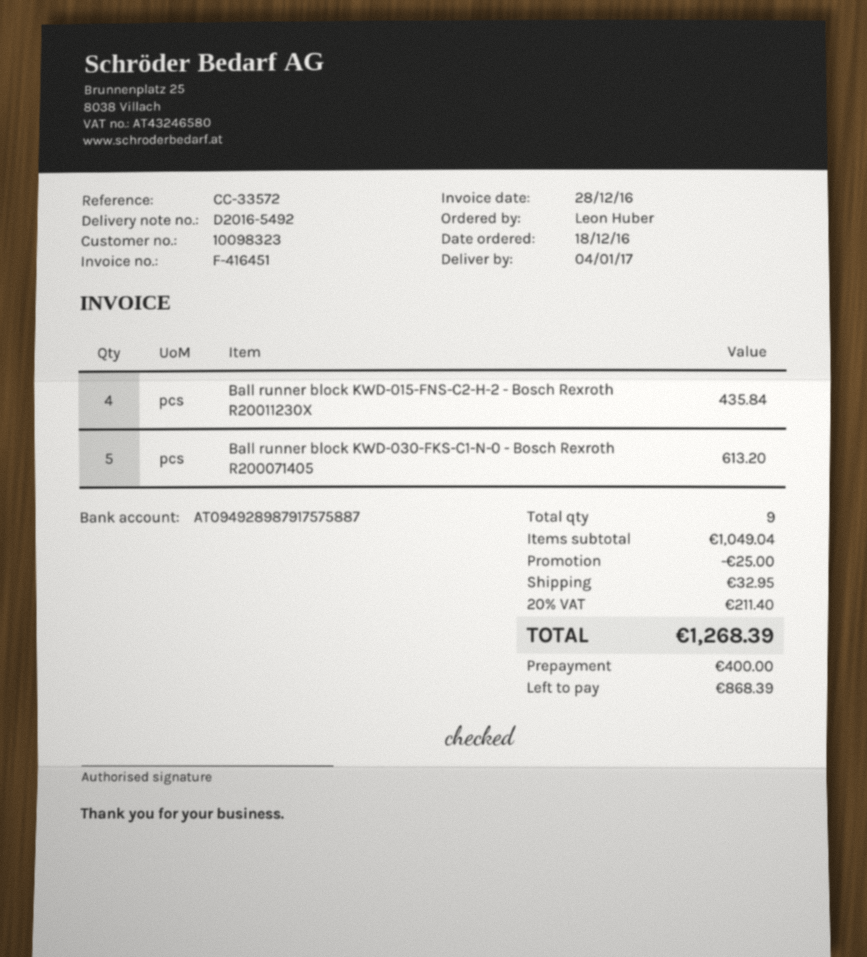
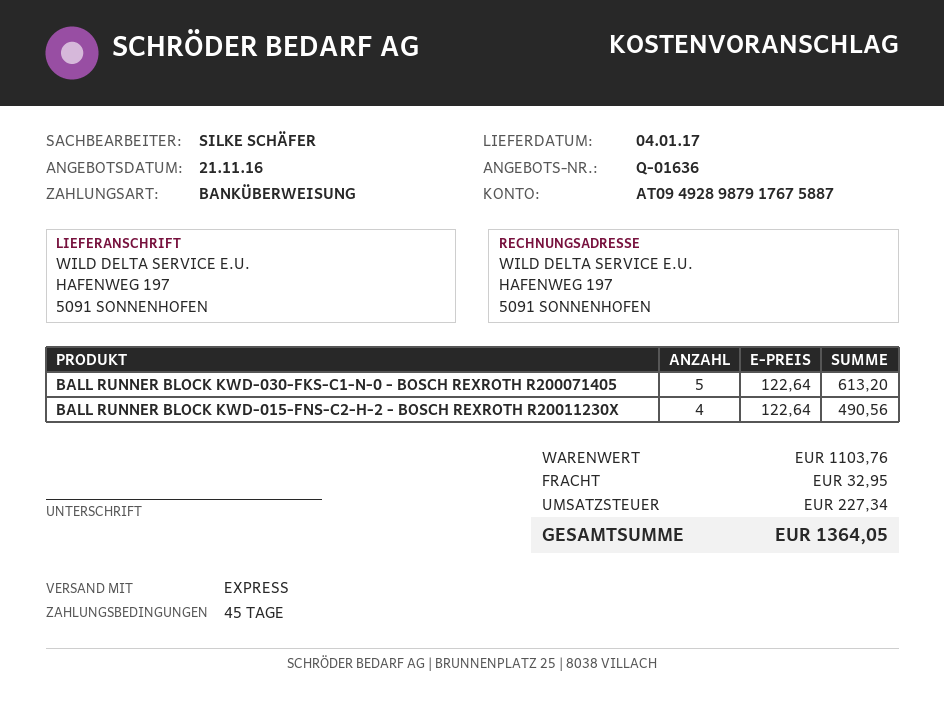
bank account: AT094928987917575887 -> AT094928987917675887
Ball runner block KWD-015-FNS-C2-H-2 - Bosch Rexroth R20011230X: 4 for 435.84 -> 4 for 490.56
subtotal: 1049.04 -> 1103.76
discount: 25.00 -> none
tax: 211.40 -> 227.34
total: 1268.39 -> 1364.05

